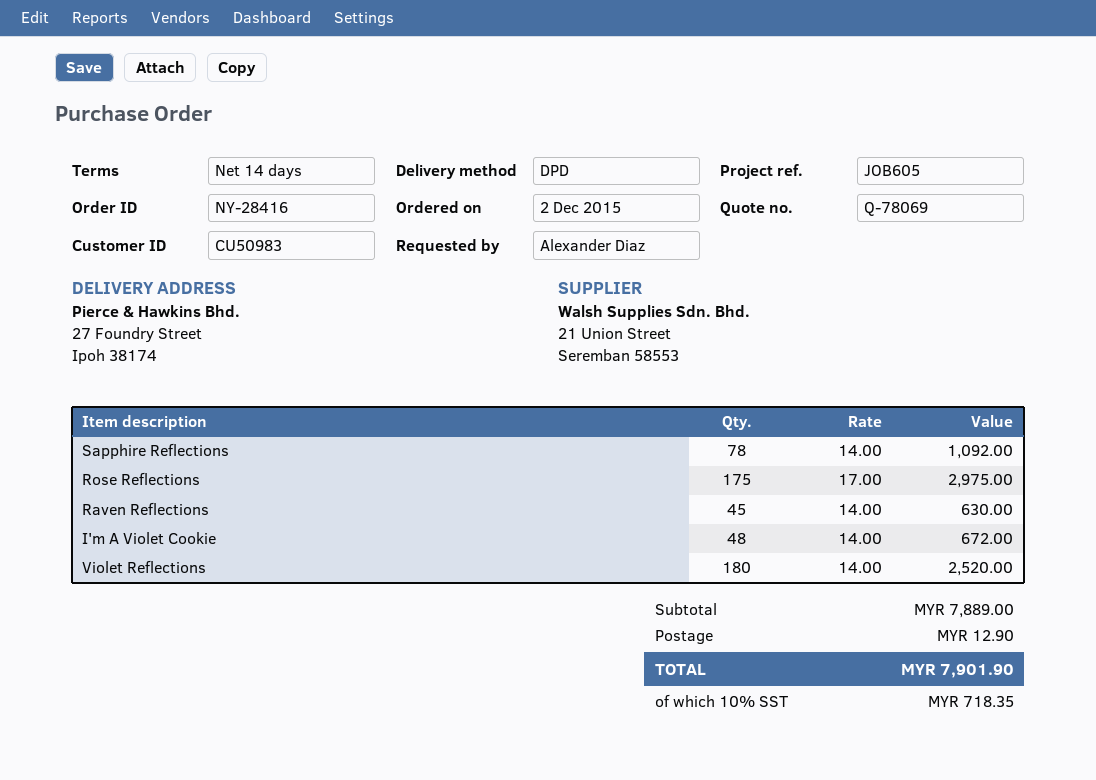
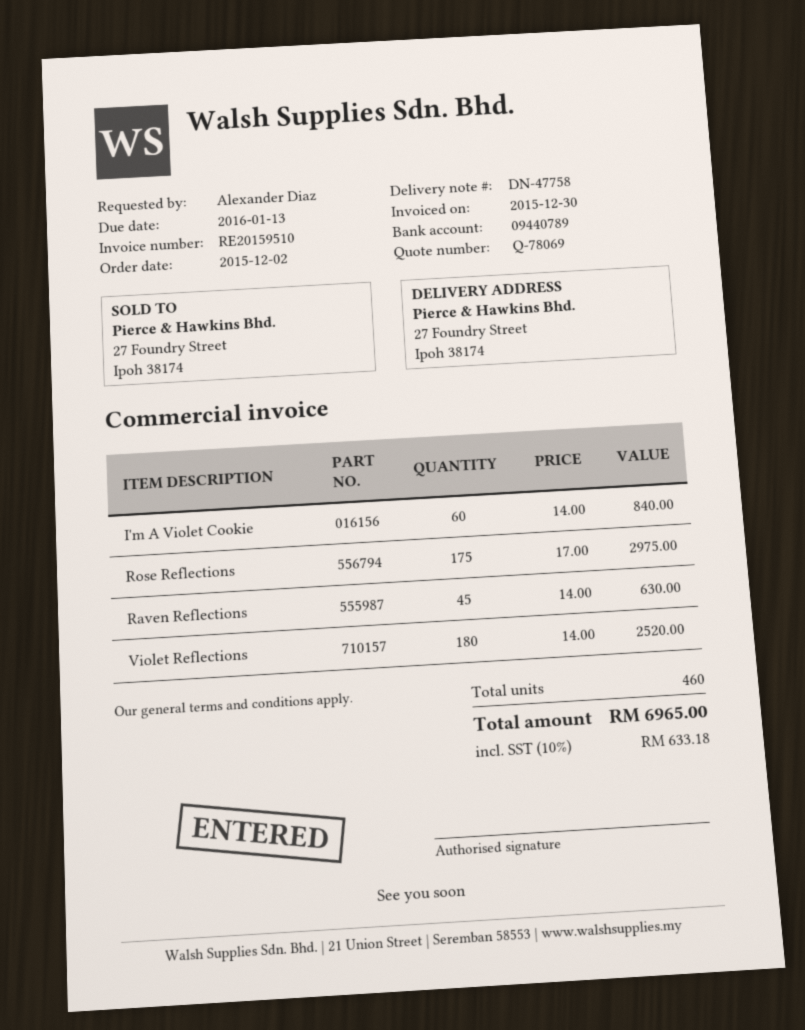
Sapphire Reflections: 78 x 14.00 = 1092.00 -> none
I'm A Violet Cookie: 48 x 14.00 = 672.00 -> 60 x 14.00 = 840.00
shipping: 12.90 -> none
tax: 10% = 718.35 -> 10% = 633.18
total: 7901.90 -> 6965.00

